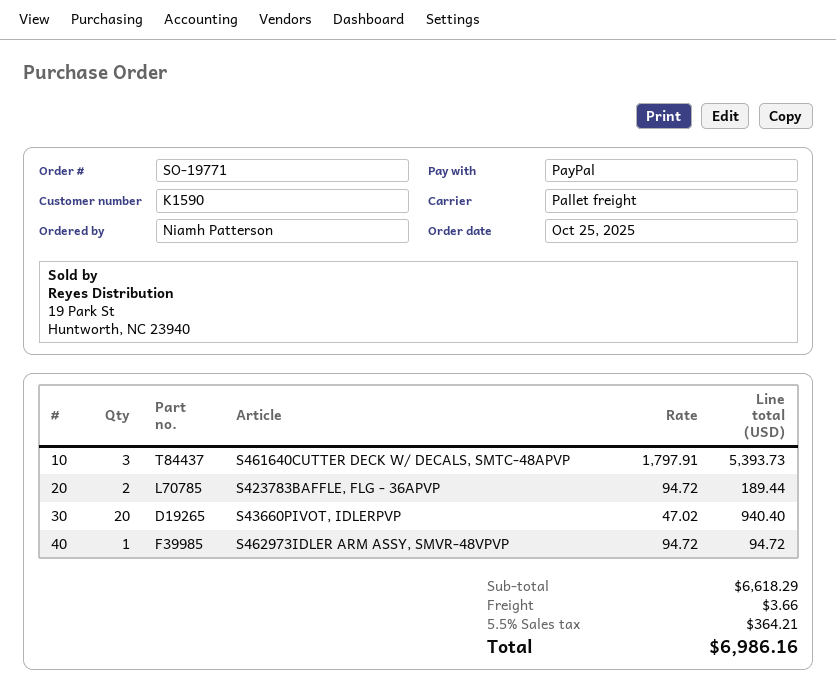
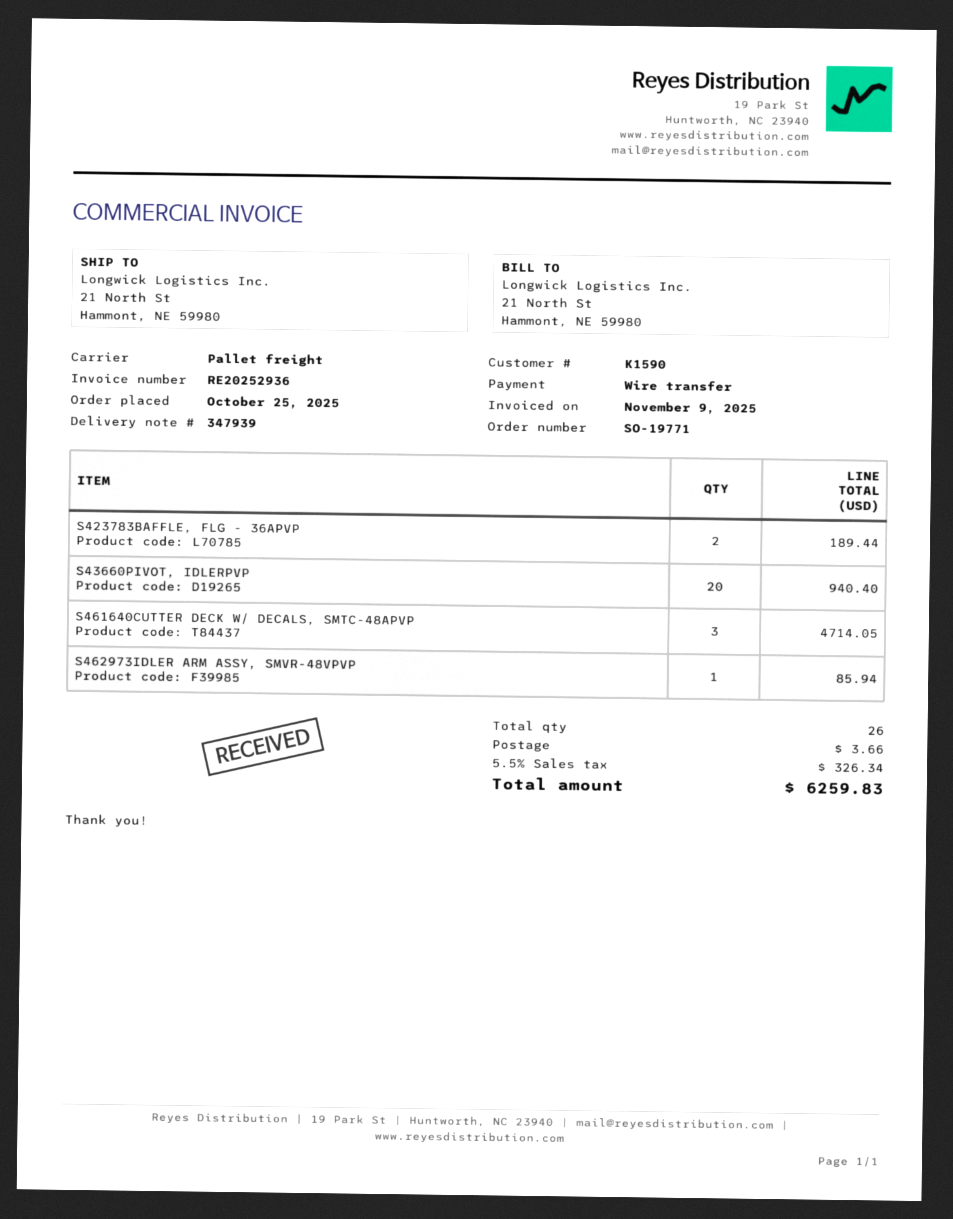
payment method: PayPal -> bank transfer
S461640CUTTER DECK W/ DECALS, SMTC-48APVP: 3 for 5393.73 -> 3 for 4714.05
S462973IDLER ARM ASSY, SMVR-48VPVP: 1 for 94.72 -> 1 for 85.94
tax: 5.5% = 364.21 -> 5.5% = 326.34
total: 6986.16 -> 6259.83

